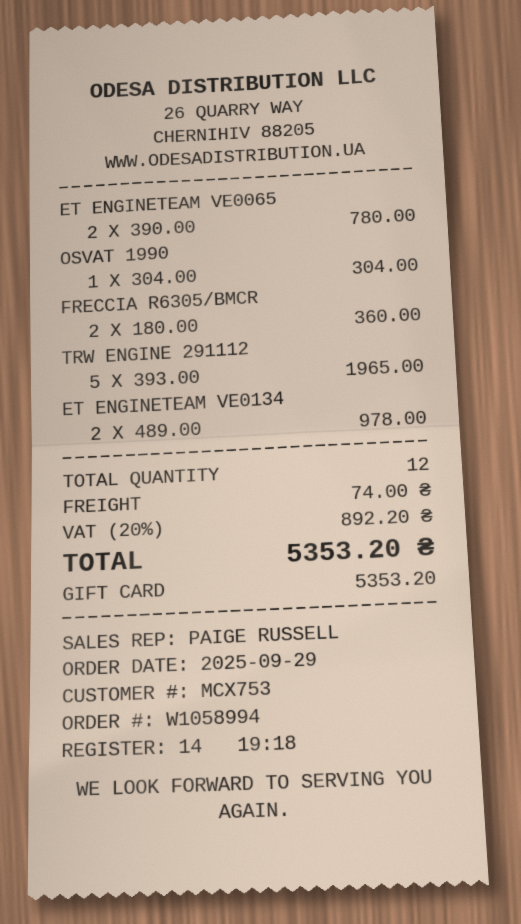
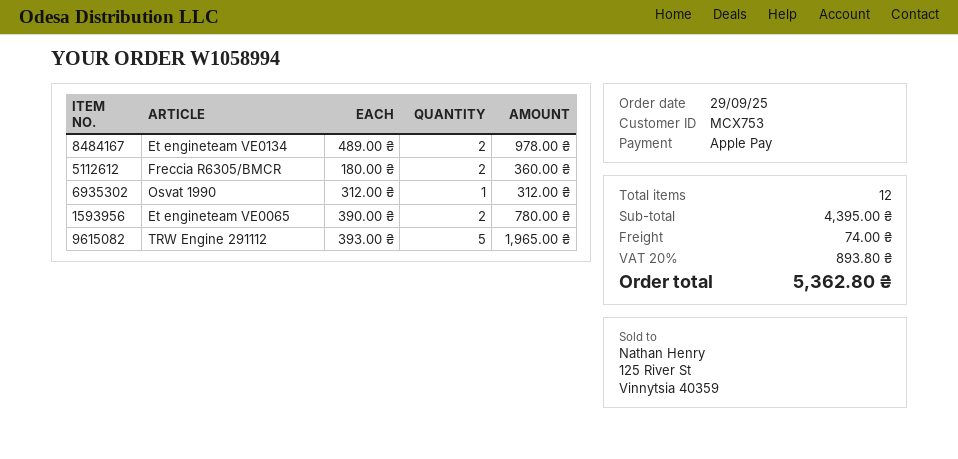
payment method: gift card -> Apple Pay
OSVAT 1990: 1 x 304.00 = 304.00 -> 1 x 312.00 = 312.00
tax: 20% = 892.20 -> 20% = 893.80
total: 5353.20 -> 5362.80

